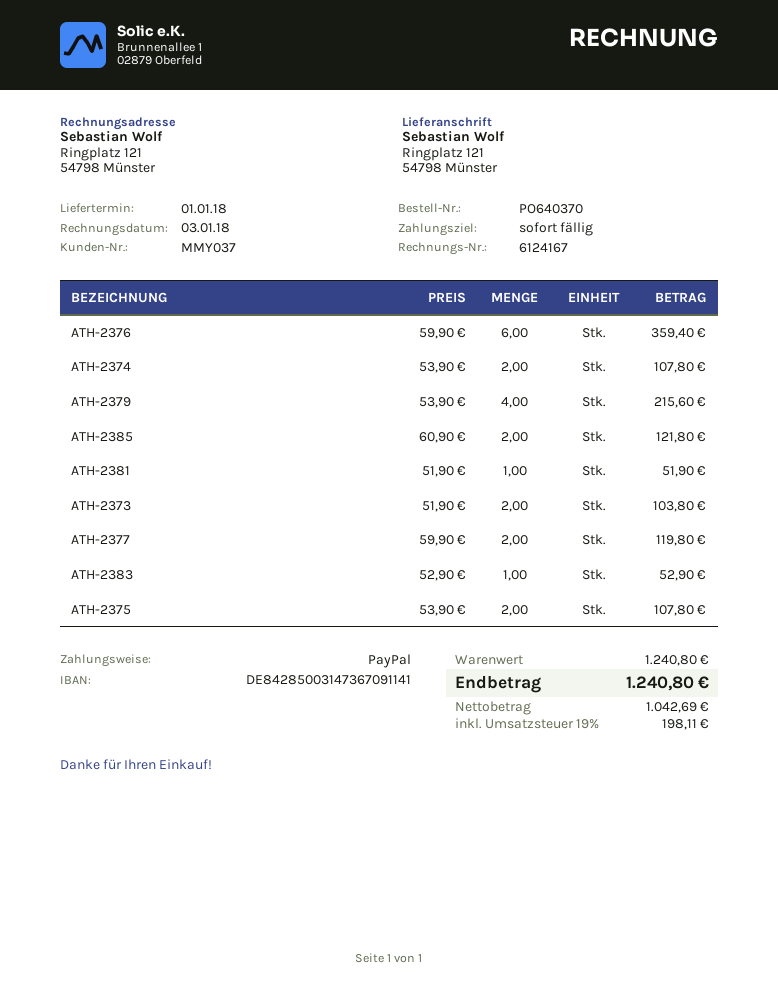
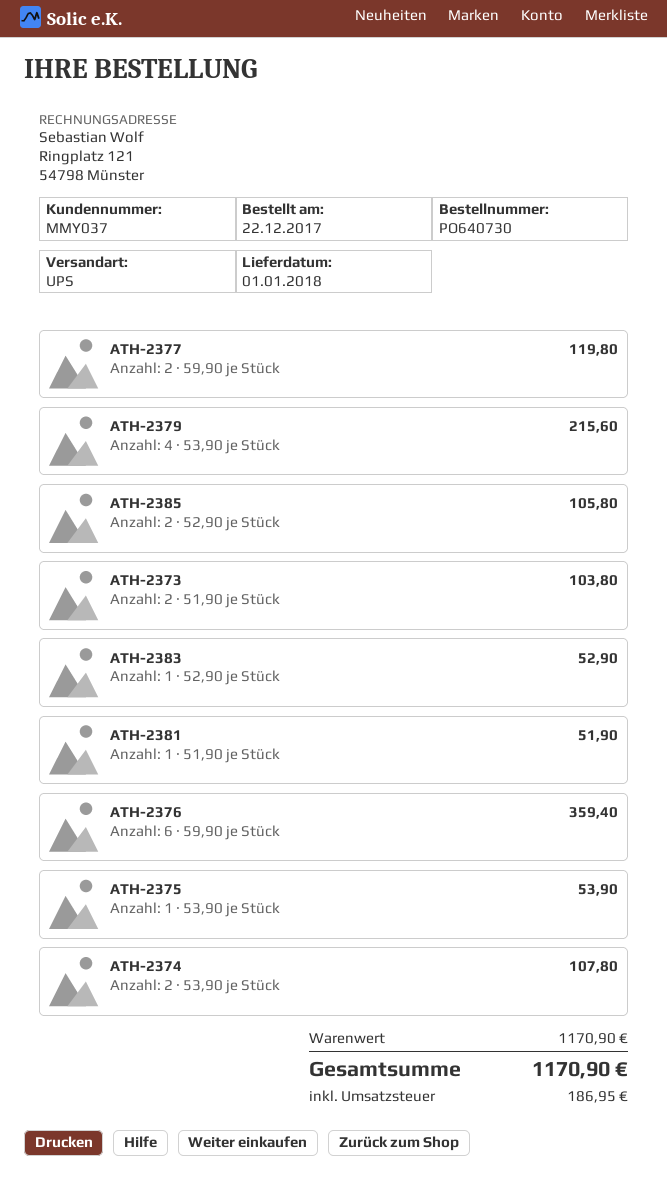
order number: PO640370 -> PO640730
ATH-2385: 2 x 60.90 = 121.80 -> 2 x 52.90 = 105.80
ATH-2375: 2 x 53.90 = 107.80 -> 1 x 53.90 = 53.90
subtotal: 1240.80 -> 1170.90
tax: 198.11 -> 186.95
total: 1240.80 -> 1170.90

